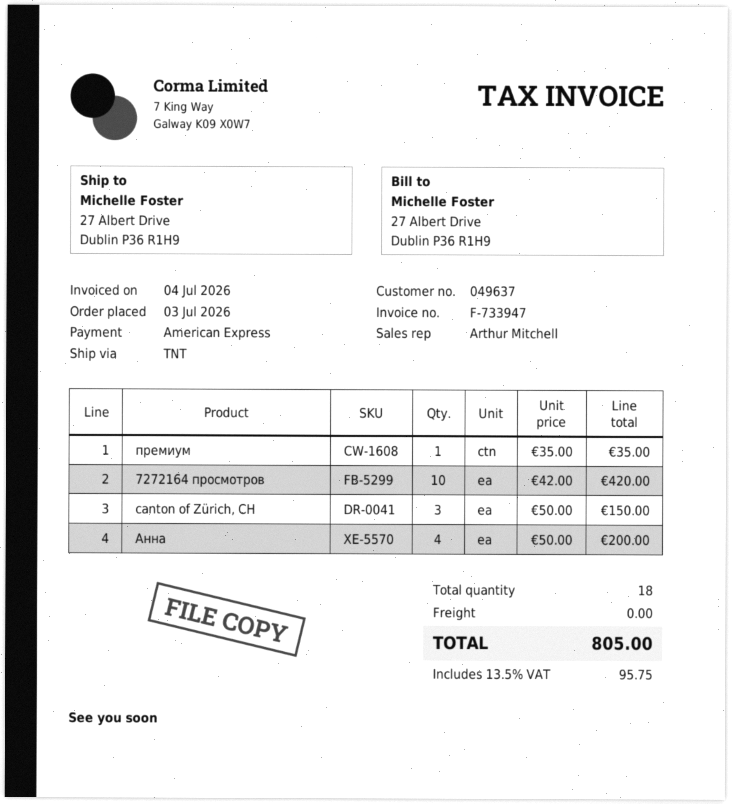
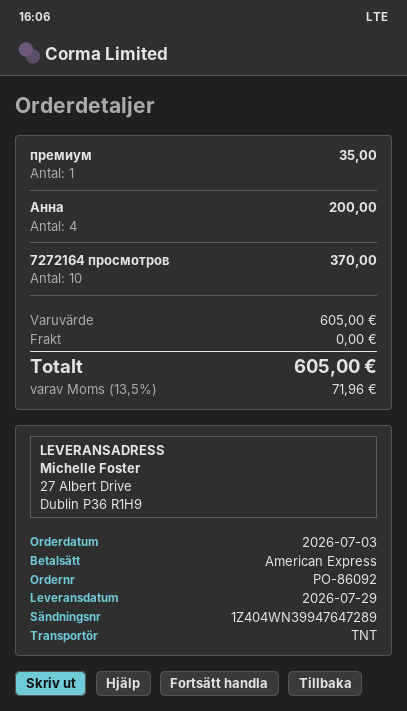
7272164 просмотров: 10 for 420.00 -> 10 for 370.00
canton of Zürich, CH: 3 for 150.00 -> none
tax: 13.5% = 95.75 -> 13.5% = 71.96
total: 805.00 -> 605.00

